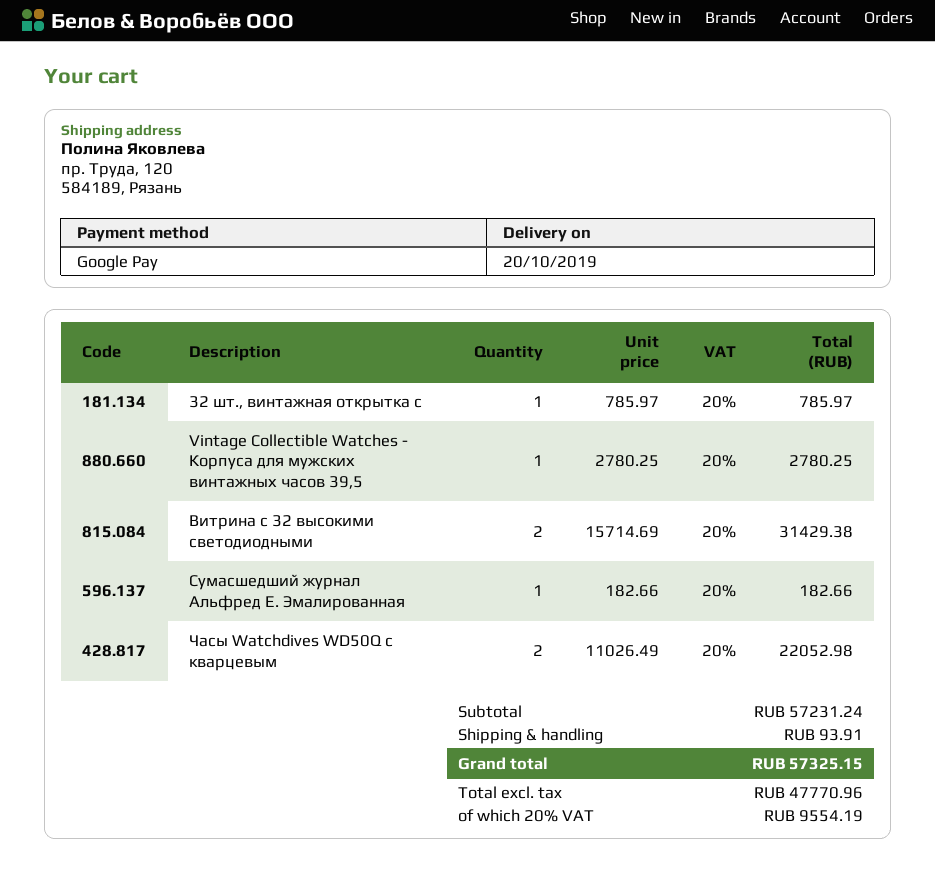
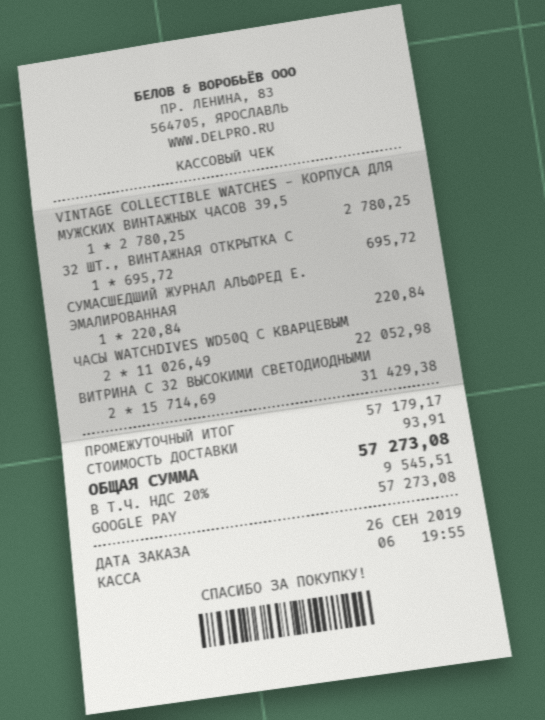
32 шт., винтажная открытка с: 1 x 785.97 = 785.97 -> 1 x 695.72 = 695.72
Сумасшедший журнал Альфред Е. Эмалированная: 1 x 182.66 = 182.66 -> 1 x 220.84 = 220.84
subtotal: 57231.24 -> 57179.17
tax: 20% = 9554.19 -> 20% = 9545.51
total: 57325.15 -> 57273.08

